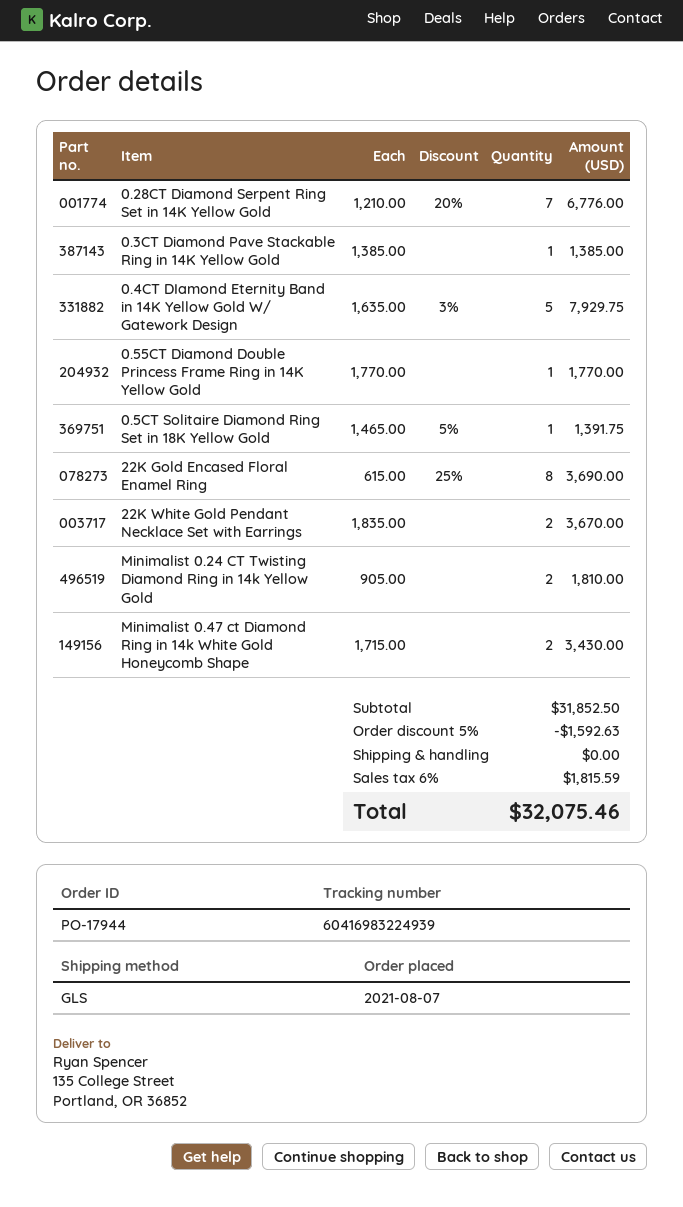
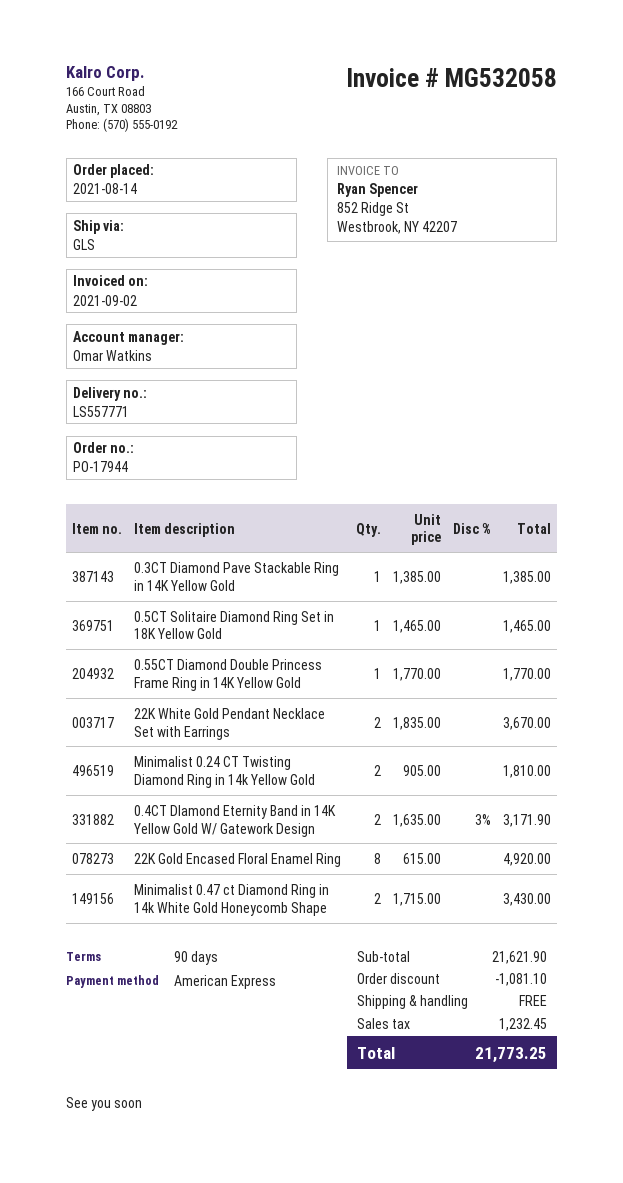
order date: 2021-08-07 -> 2021-08-14
0.28CT Diamond Serpent Ring Set in 14K Yellow Gold: 7 x 1210.00 - 20% = 6776.00 -> none
0.4CT DIamond Eternity Band in 14K Yellow Gold W/ Gatework Design: 5 x 1635.00 - 3% = 7929.75 -> 2 x 1635.00 - 3% = 3171.90
0.5CT Solitaire Diamond Ring Set in 18K Yellow Gold: 1 x 1465.00 - 5% = 1391.75 -> 1 x 1465.00 = 1465.00
22K Gold Encased Floral Enamel Ring: 8 x 615.00 - 25% = 3690.00 -> 8 x 615.00 = 4920.00
subtotal: 31852.50 -> 21621.90
discount: 1592.63 -> 1081.10
tax: 1815.59 -> 1232.45
total: 32075.46 -> 21773.25

